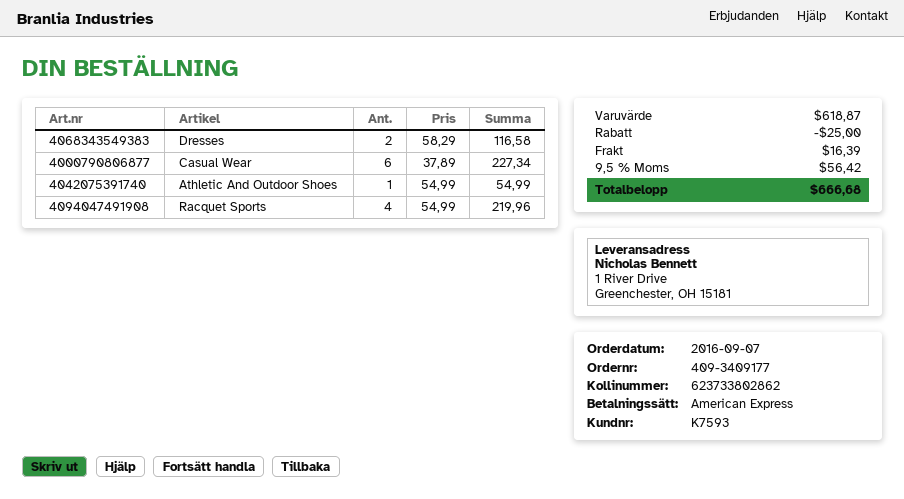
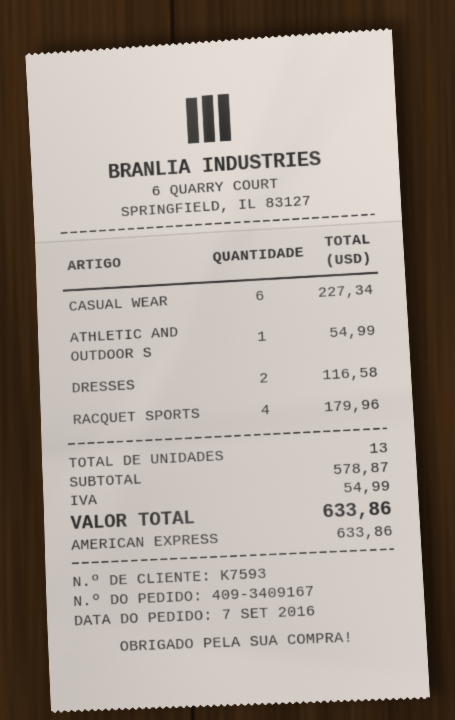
order number: 409-3409177 -> 409-3409167
Racquet Sports: 4 for 219.96 -> 4 for 179.96
subtotal: 618.87 -> 578.87
discount: 25.00 -> none
shipping: 16.39 -> none
tax: 56.42 -> 54.99
total: 666.68 -> 633.86

